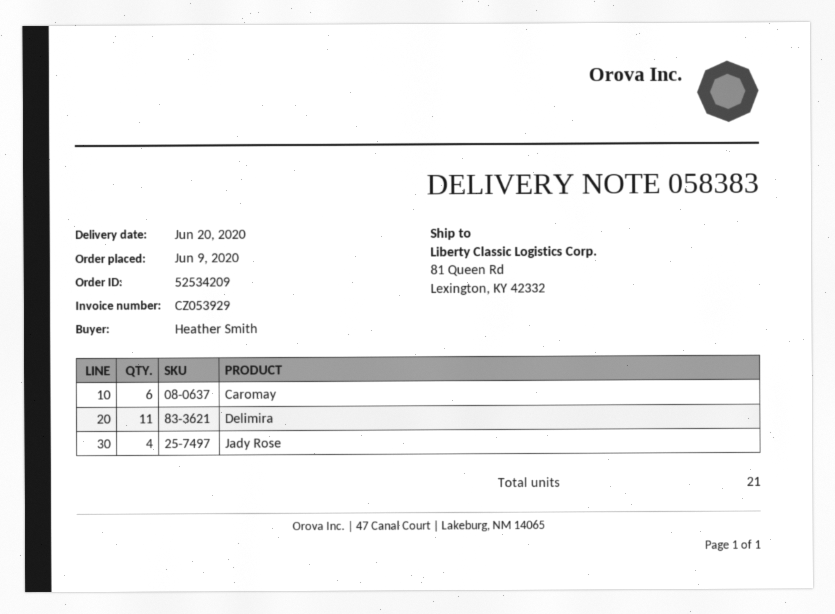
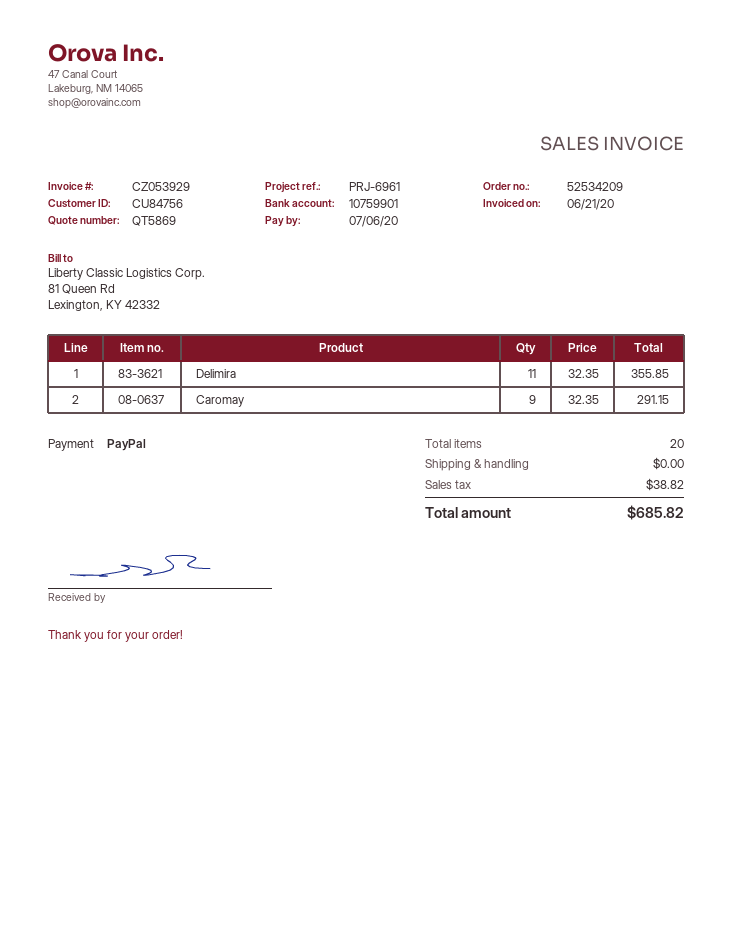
Caromay: 6 -> 9
Jady Rose: 4 -> none
total quantity: 21 -> 20

